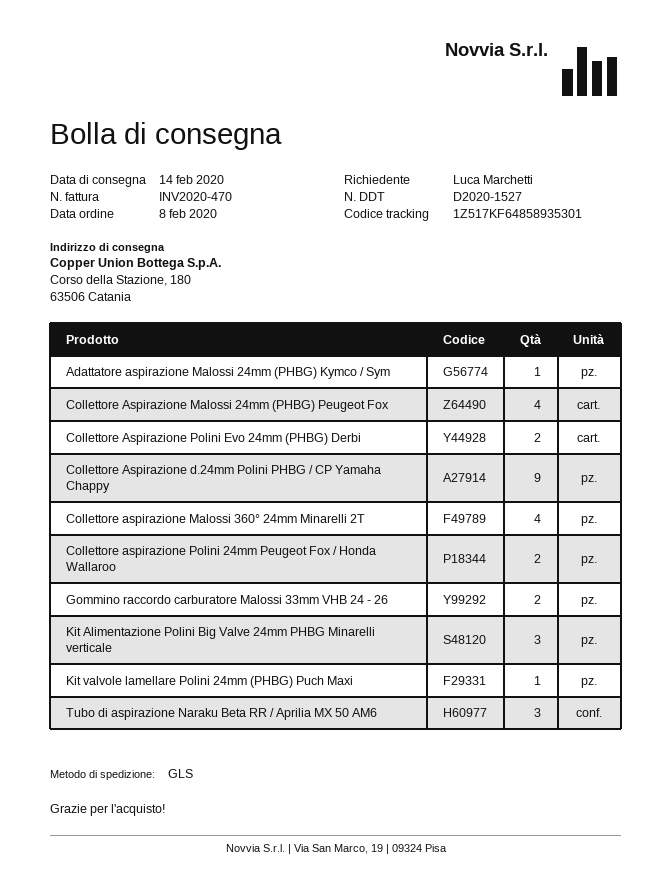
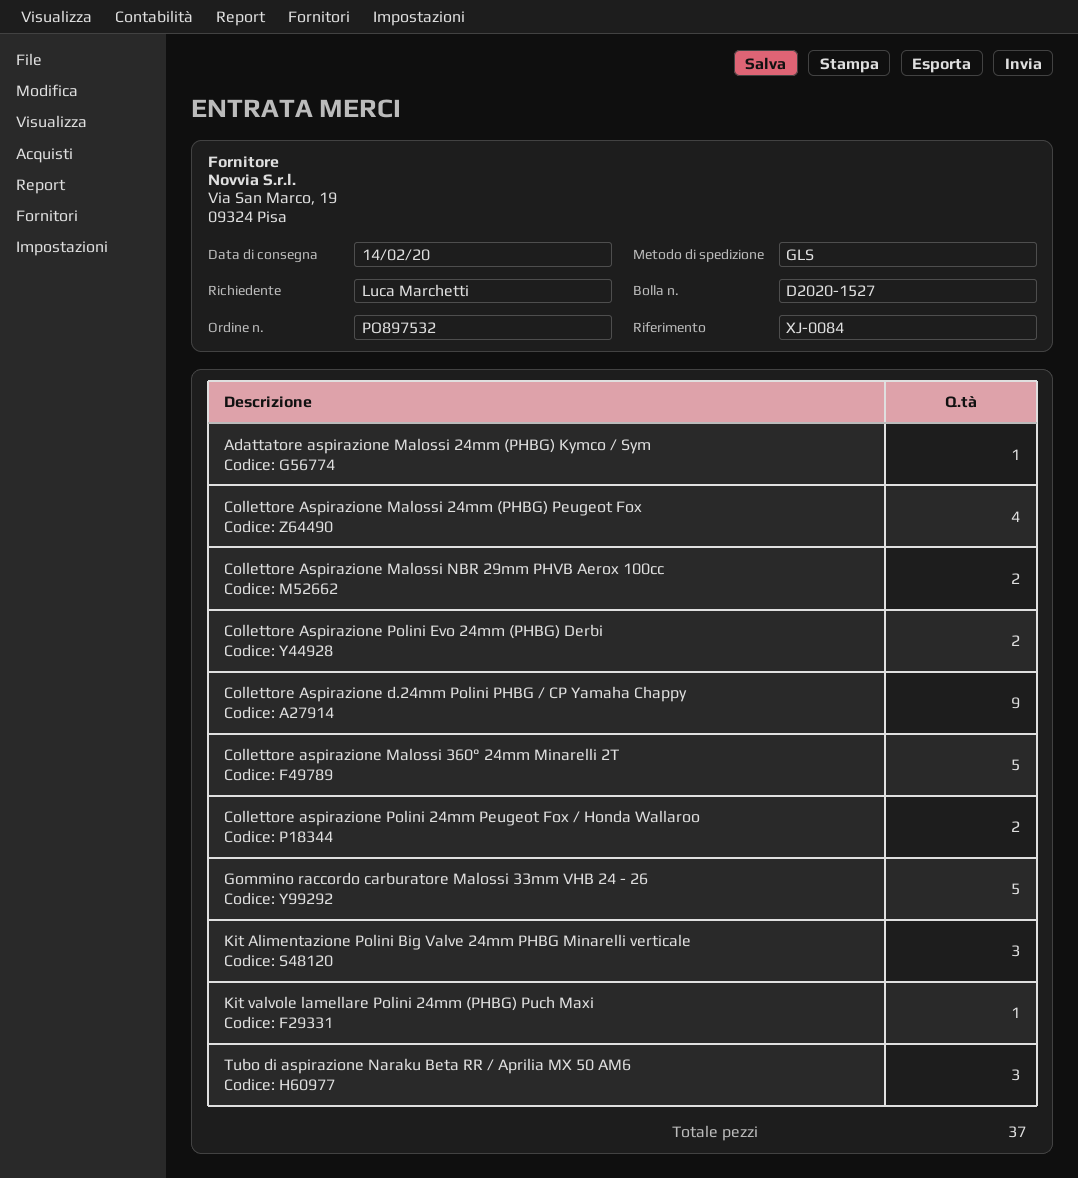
Collettore aspirazione Malossi 360° 24mm Minarelli 2T: 4 -> 5
Gommino raccordo carburatore Malossi 33mm VHB 24 - 26: 2 -> 5
Collettore Aspirazione Malossi NBR 29mm PHVB Aerox 100cc: none -> 2

